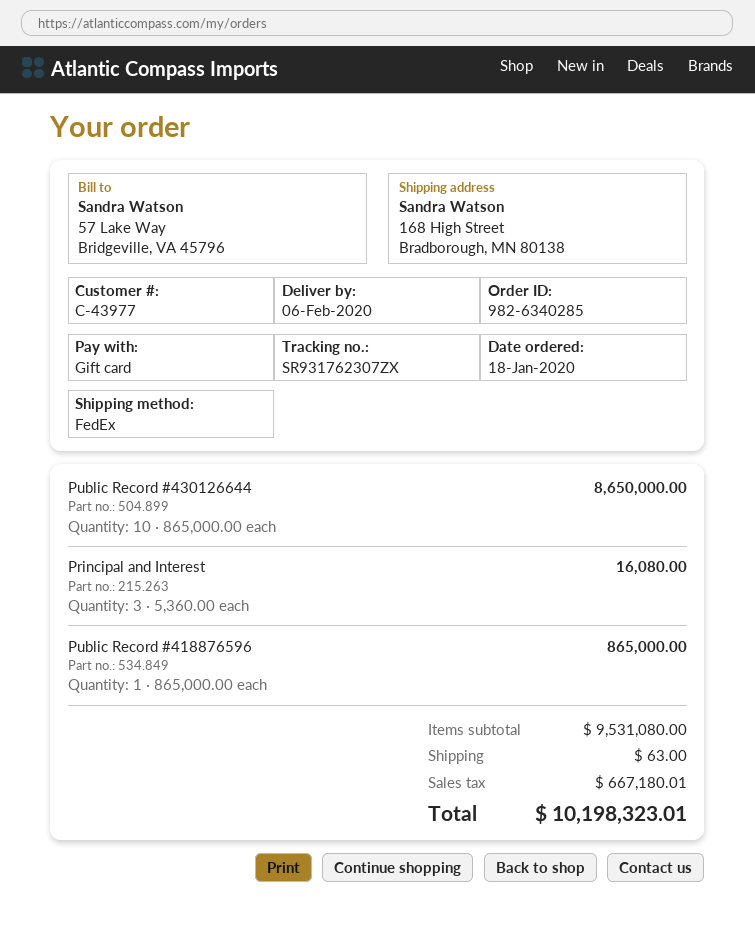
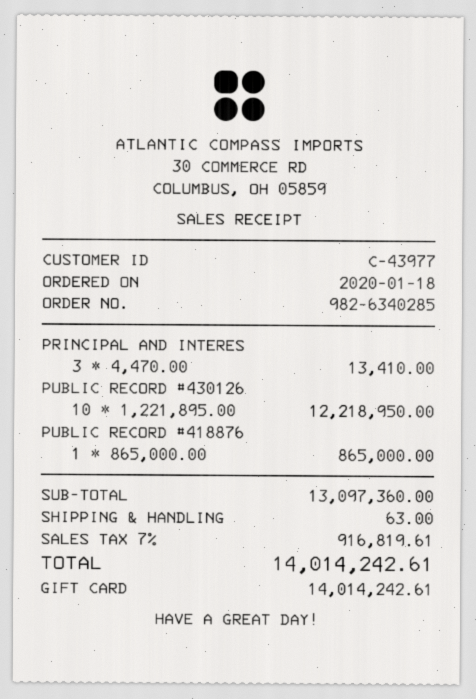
Public Record #430126644: 10 x 865000.00 = 8650000.00 -> 10 x 1221895.00 = 12218950.00
Principal and Interest: 3 x 5360.00 = 16080.00 -> 3 x 4470.00 = 13410.00
subtotal: 9531080.00 -> 13097360.00
tax: 667180.01 -> 916819.61
total: 10198323.01 -> 14014242.61

